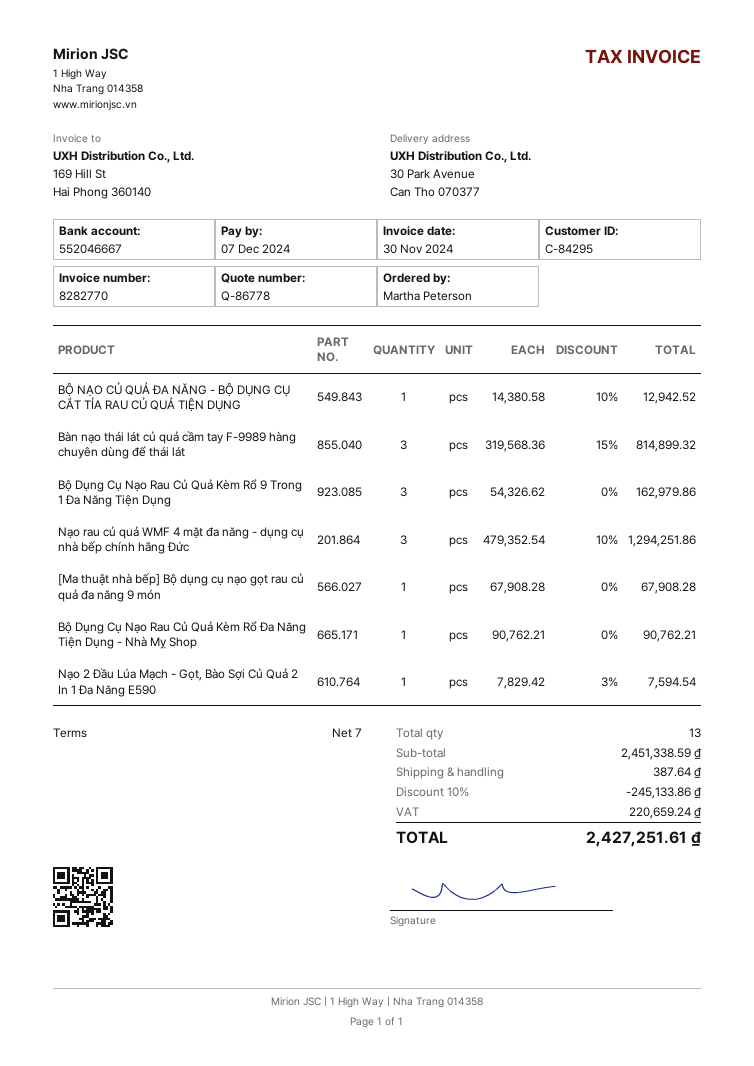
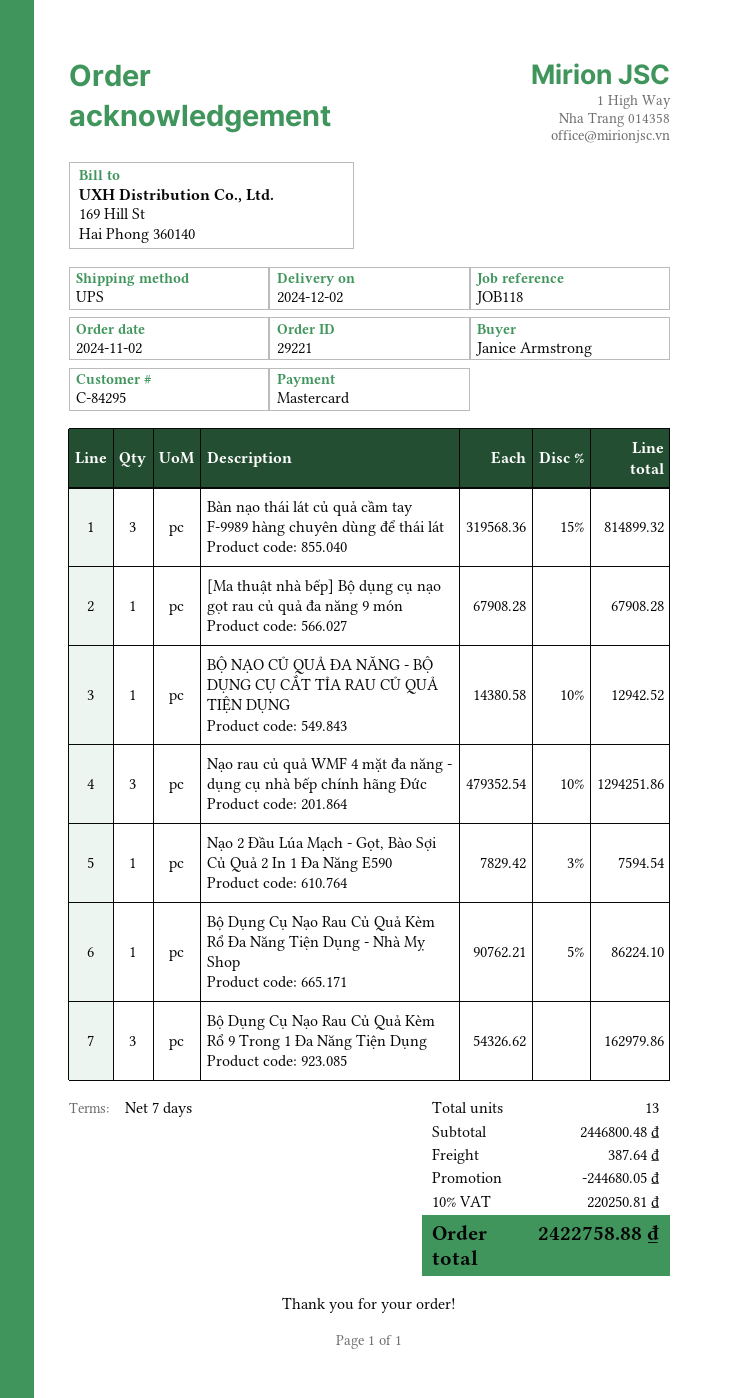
ordered by: Martha Peterson -> Janice Armstrong
Bộ Dụng Cụ Nạo Rau Củ Quả Kèm Rổ Đa Năng Tiện Dụng - Nhà Mỵ Shop: 1 x 90762.21 = 90762.21 -> 1 x 90762.21 - 5% = 86224.10
subtotal: 2451338.59 -> 2446800.48
discount: 245133.86 -> 244680.05
tax: 220659.24 -> 220250.81
total: 2427251.61 -> 2422758.88

